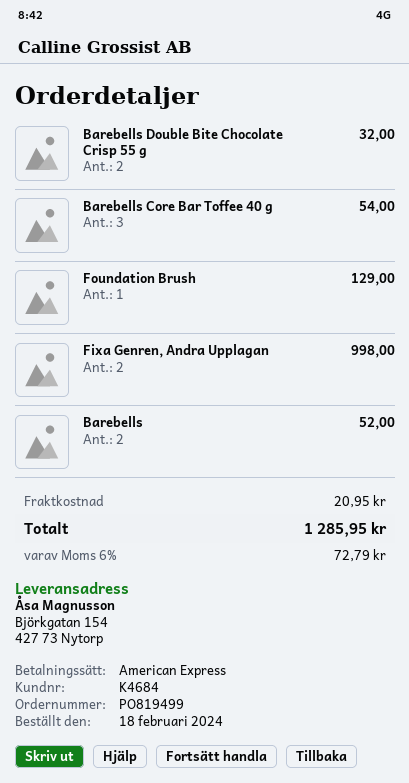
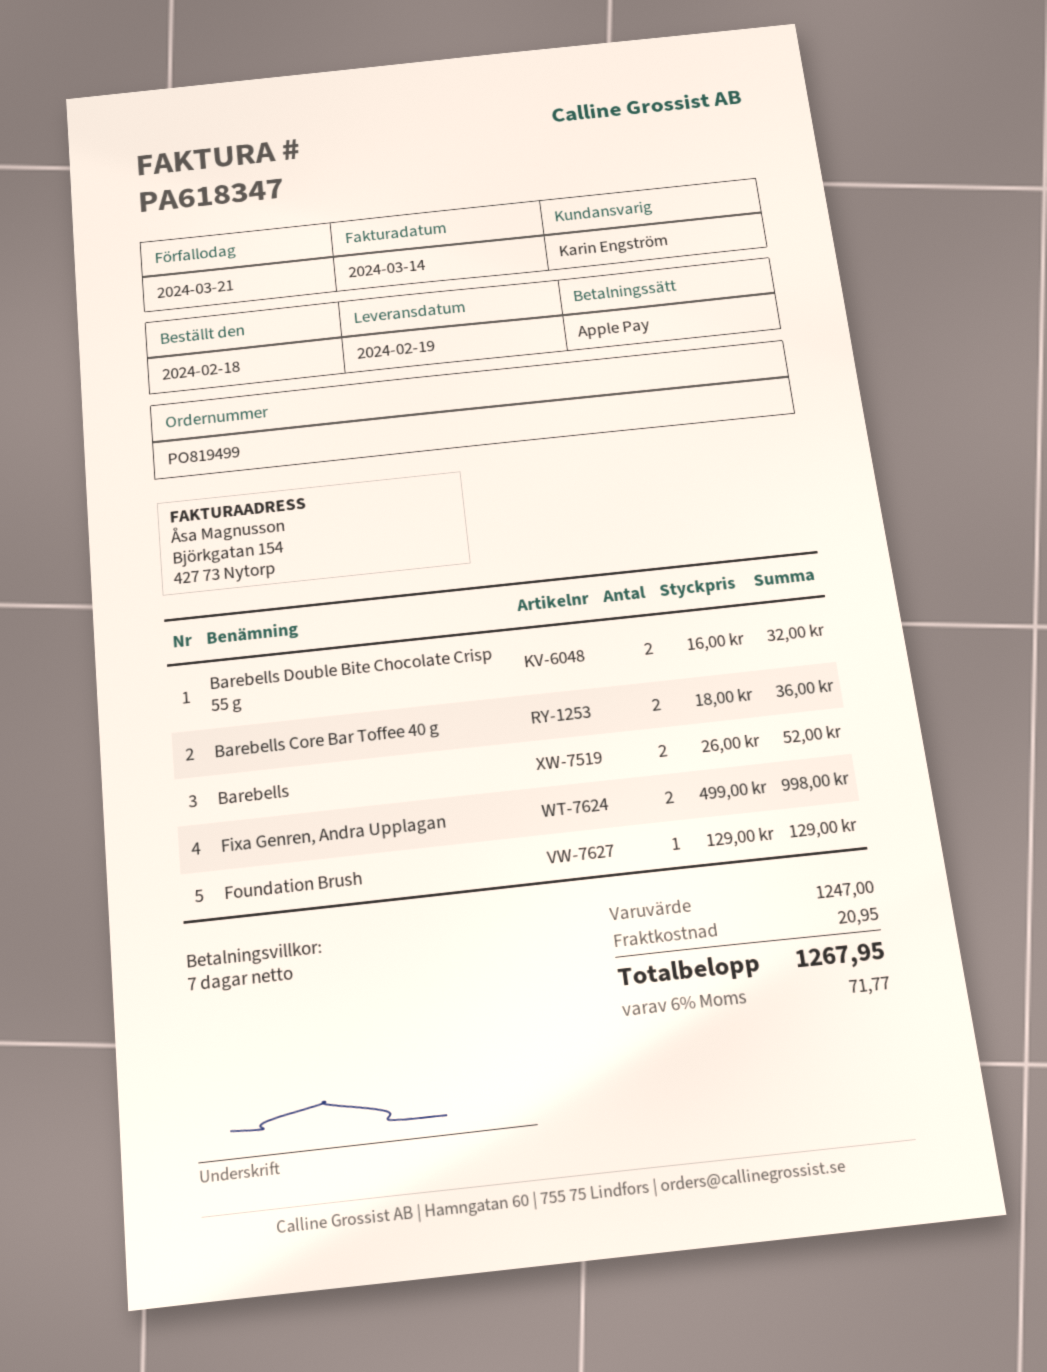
payment method: American Express -> Apple Pay
Barebells Core Bar Toffee 40 g: 3 for 54.00 -> 2 for 36.00
tax: 6% = 72.79 -> 6% = 71.77
total: 1285.95 -> 1267.95

